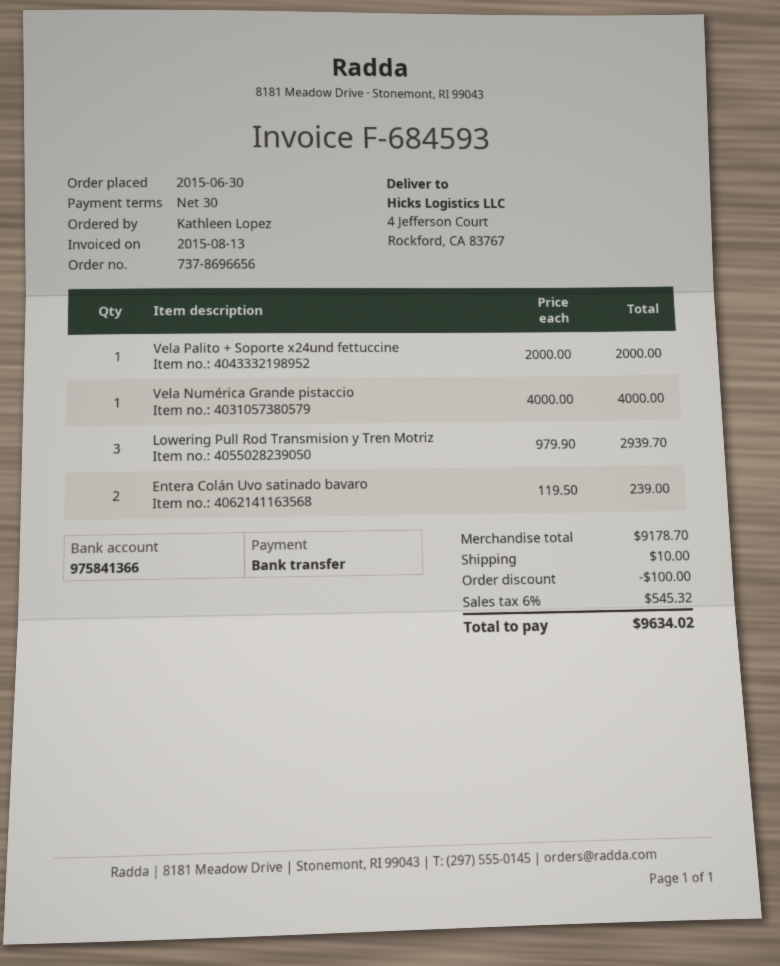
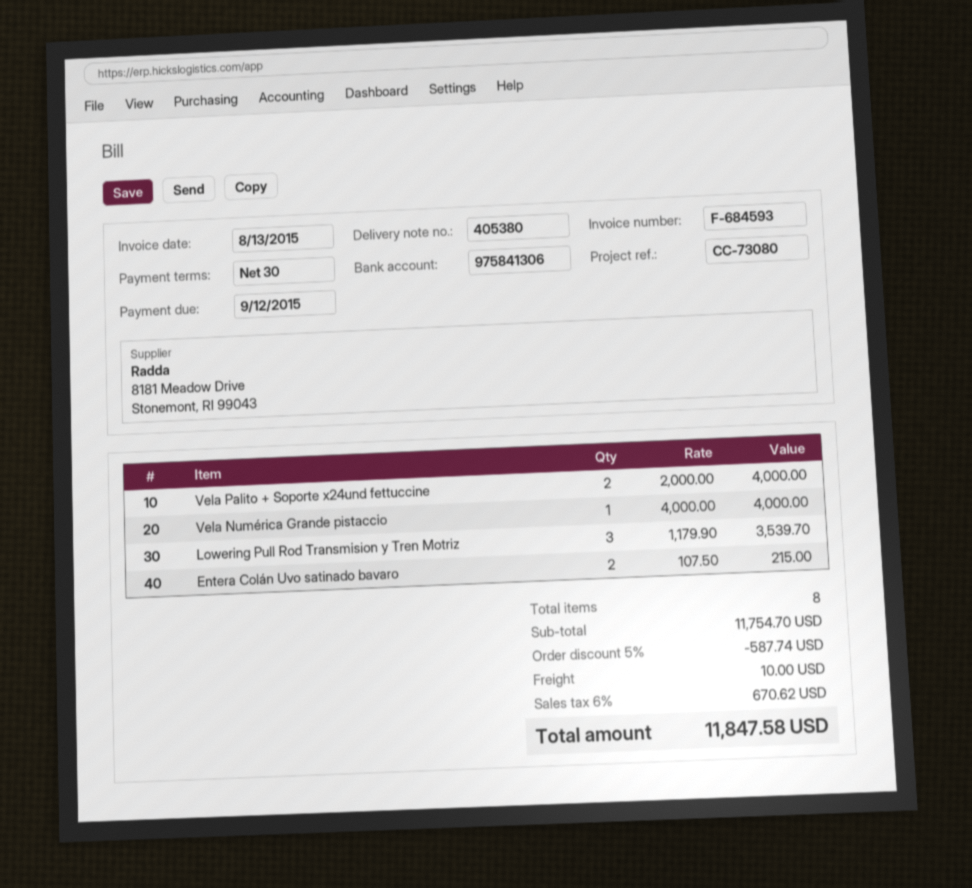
bank account: 975841366 -> 975841306
Vela Palito + Soporte x24und fettuccine: 1 x 2000.00 = 2000.00 -> 2 x 2000.00 = 4000.00
Lowering Pull Rod Transmision y Tren Motriz: 3 x 979.90 = 2939.70 -> 3 x 1179.90 = 3539.70
Entera Colán Uvo satinado bavaro: 2 x 119.50 = 239.00 -> 2 x 107.50 = 215.00
subtotal: 9178.70 -> 11754.70
discount: 100.00 -> 587.74
tax: 6% = 545.32 -> 6% = 670.62
total: 9634.02 -> 11847.58

